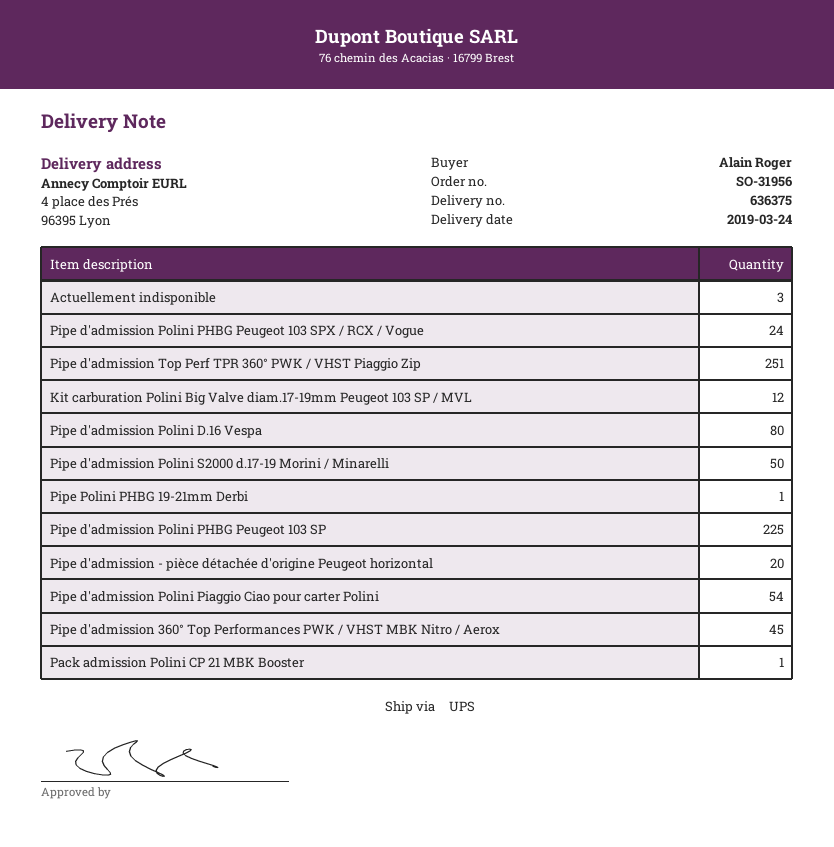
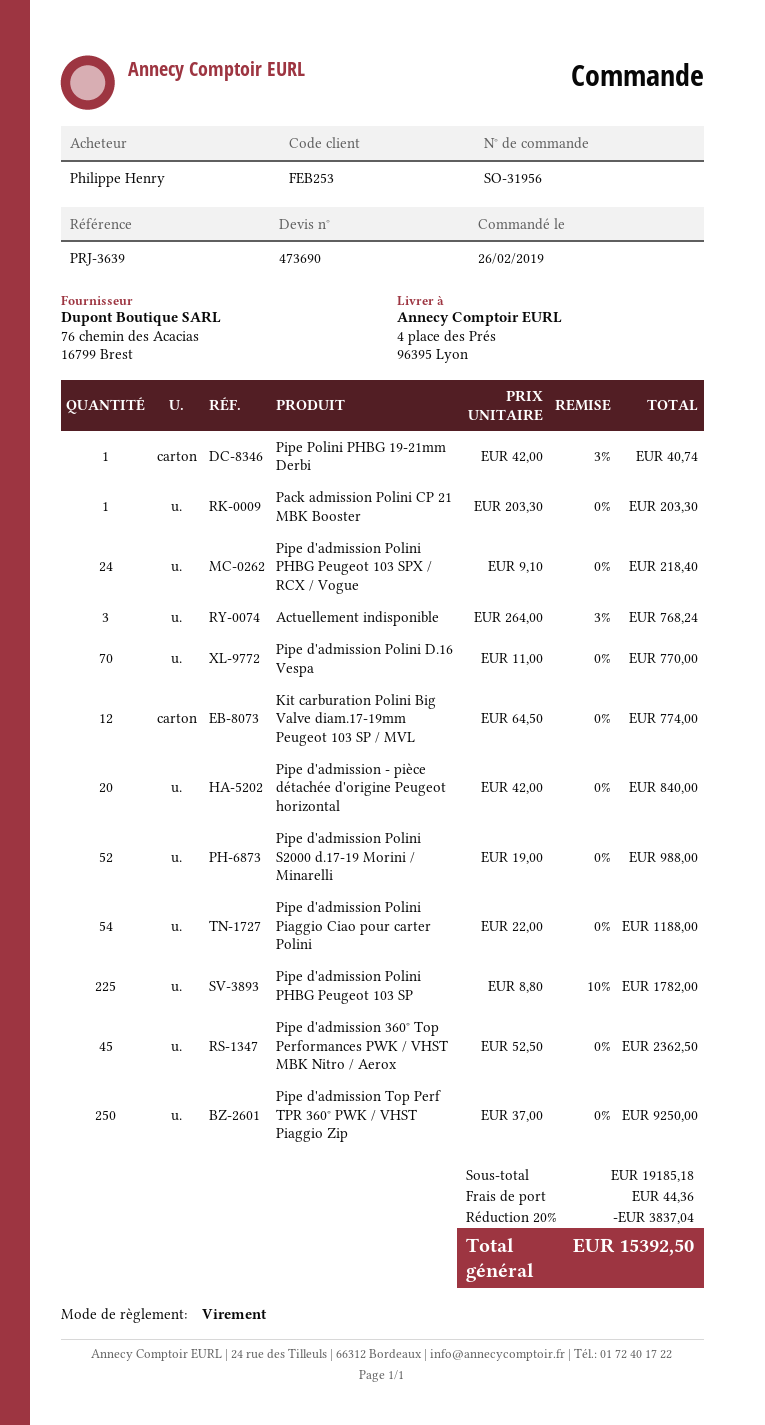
ordered by: Alain Roger -> Philippe Henry
Pipe d'admission Top Perf TPR 360° PWK / VHST Piaggio Zip: 251 -> 250
Pipe d'admission Polini D.16 Vespa: 80 -> 70
Pipe d'admission Polini S2000 d.17-19 Morini / Minarelli: 50 -> 52

